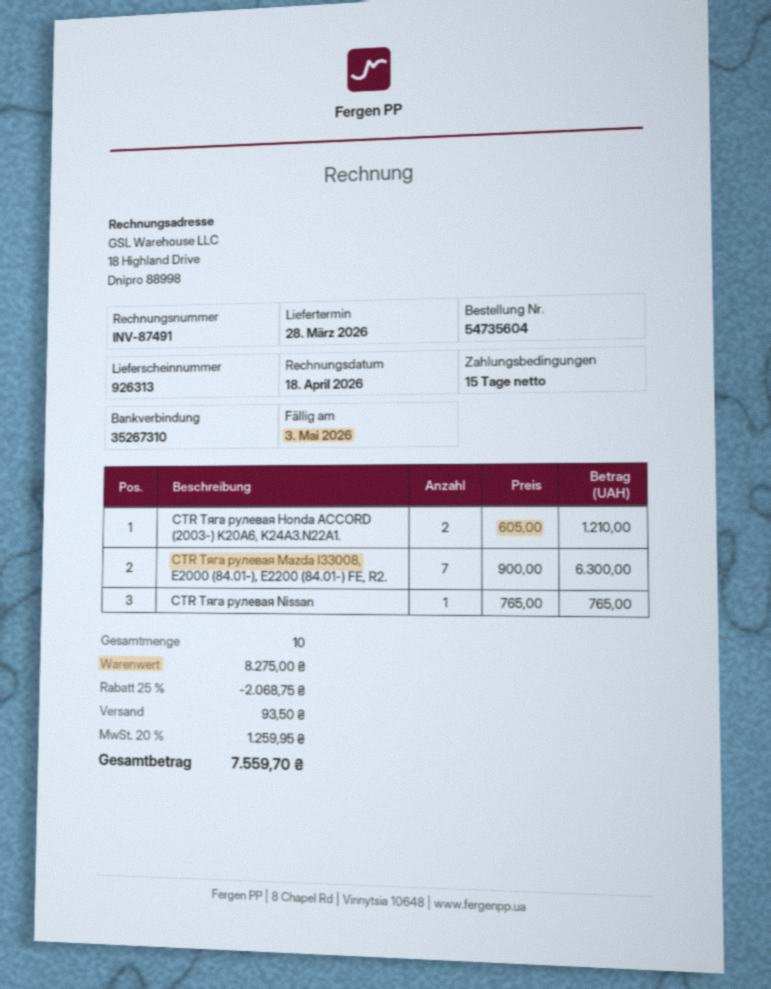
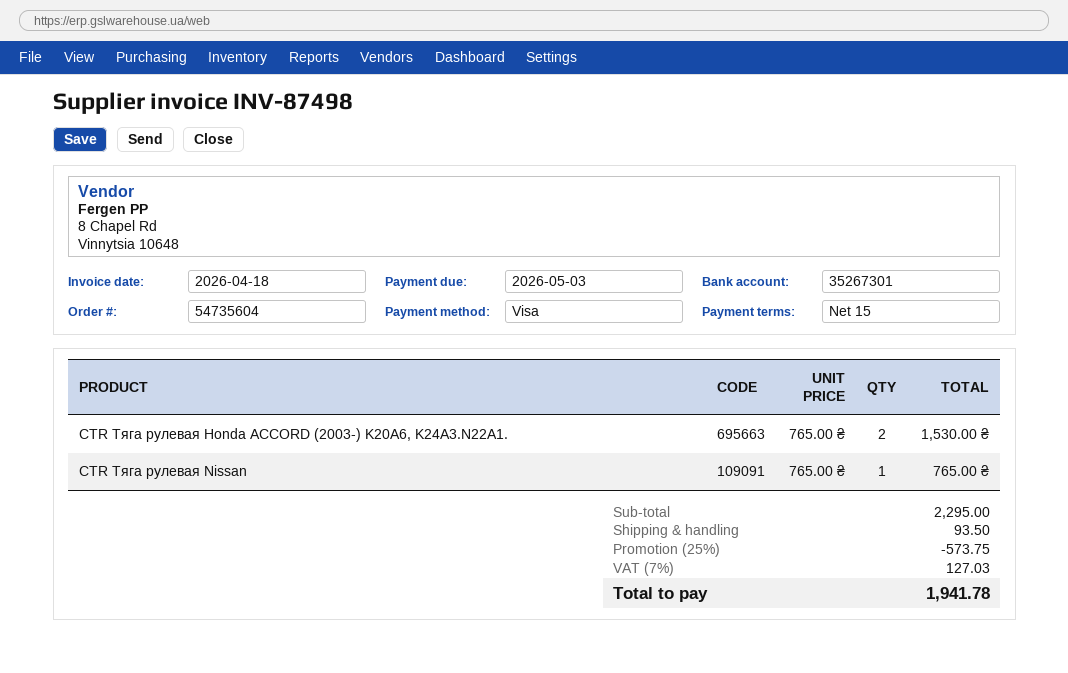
invoice number: INV-87491 -> INV-87498
bank account: 35267310 -> 35267301
CTR Тяга рулевая Honda ACCORD (2003-) K20A6, K24A3.N22A1.: 2 x 605.00 = 1210.00 -> 2 x 765.00 = 1530.00
CTR Тяга рулевая Mazda I33008, E2000 (84.01-), E2200 (84.01-) FE, R2.: 7 x 900.00 = 6300.00 -> none
subtotal: 8275.00 -> 2295.00
discount: 25% = 2068.75 -> 25% = 573.75
tax: 20% = 1259.95 -> 7% = 127.03
total: 7559.70 -> 1941.78

